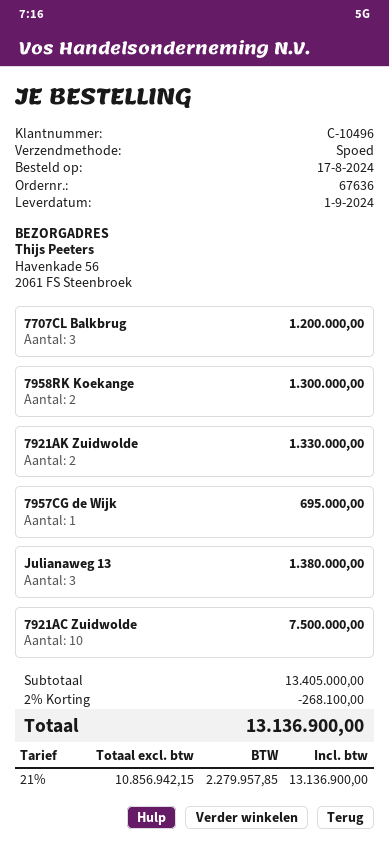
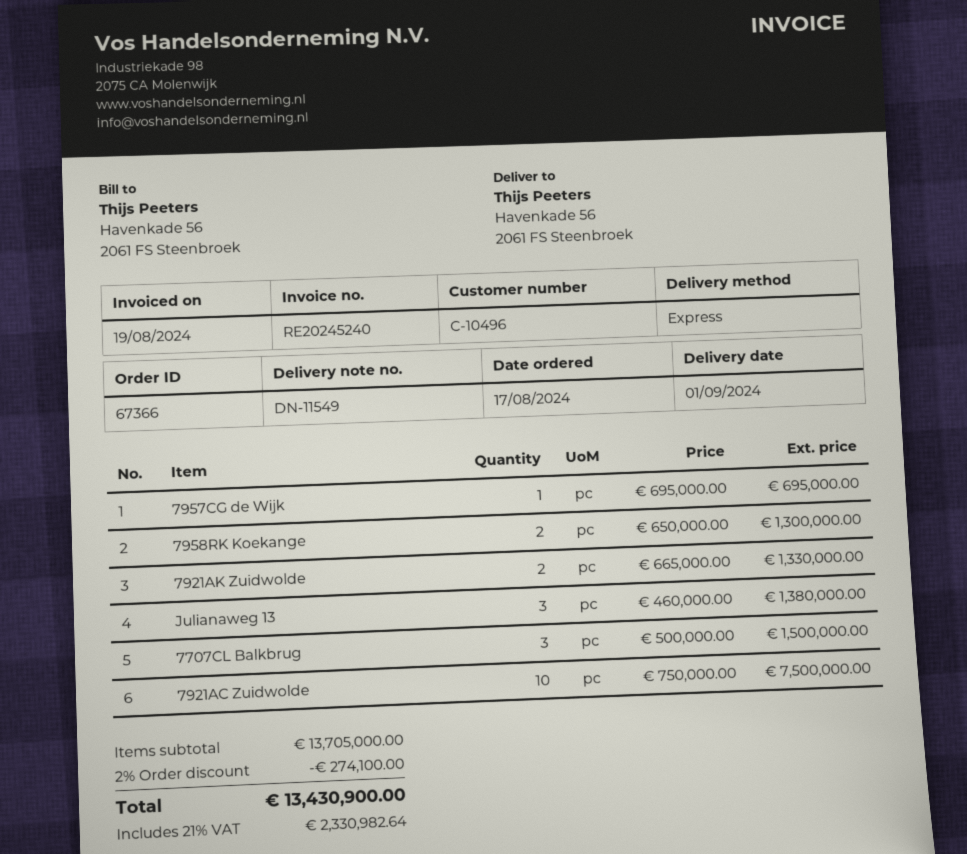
order number: 67636 -> 67366
7707CL Balkbrug: 3 for 1200000.00 -> 3 for 1500000.00
subtotal: 13405000.00 -> 13705000.00
discount: 2% = 268100.00 -> 2% = 274100.00
tax: 21% = 2279957.85 -> 21% = 2330982.64
total: 13136900.00 -> 13430900.00

